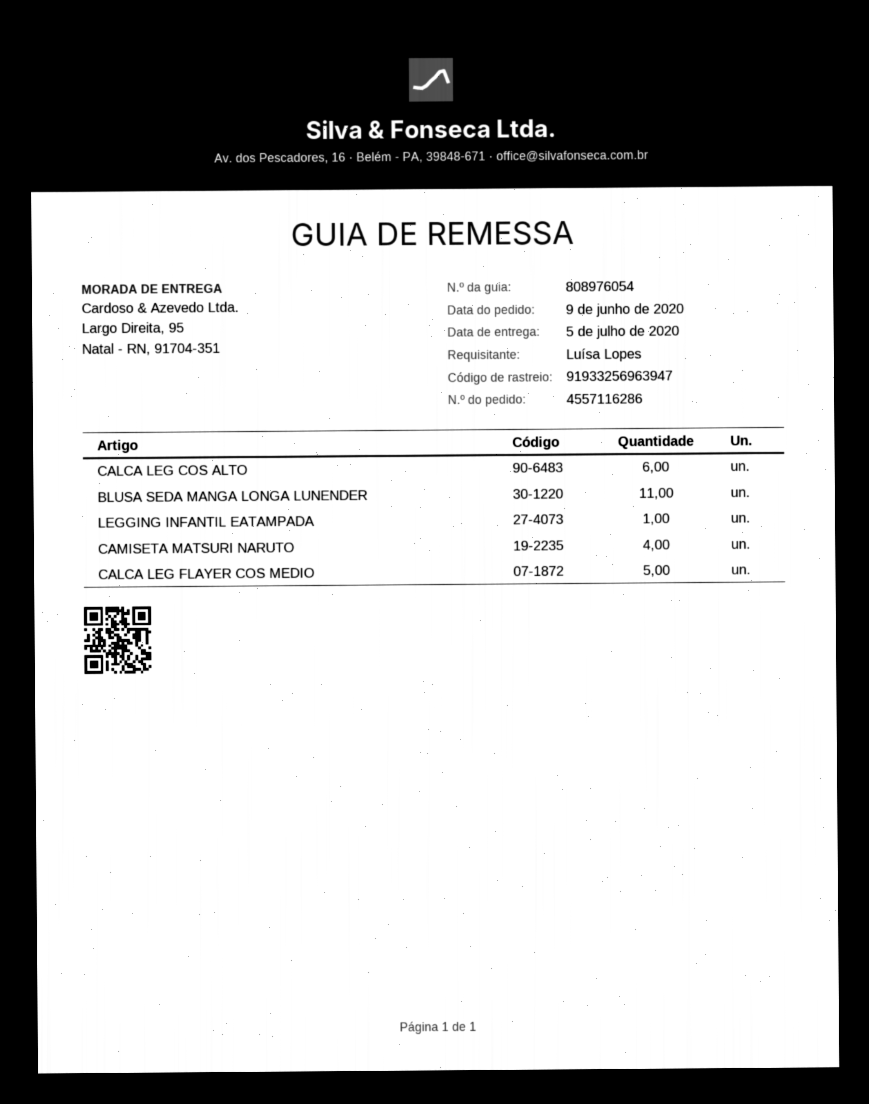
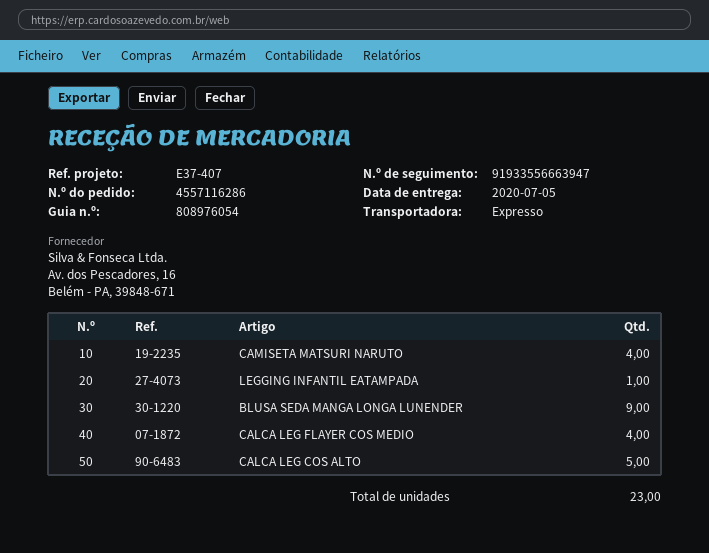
tracking number: 91933256963947 -> 91933556663947
CALCA LEG COS ALTO: 6 -> 5
BLUSA SEDA MANGA LONGA LUNENDER: 11 -> 9
CALCA LEG FLAYER COS MEDIO: 5 -> 4

